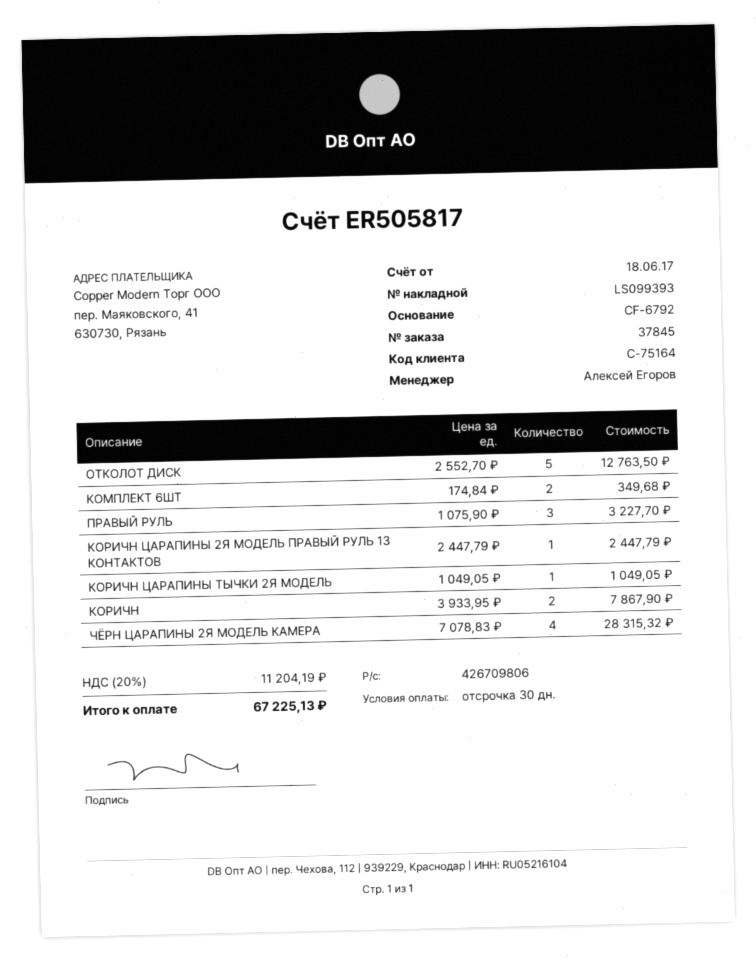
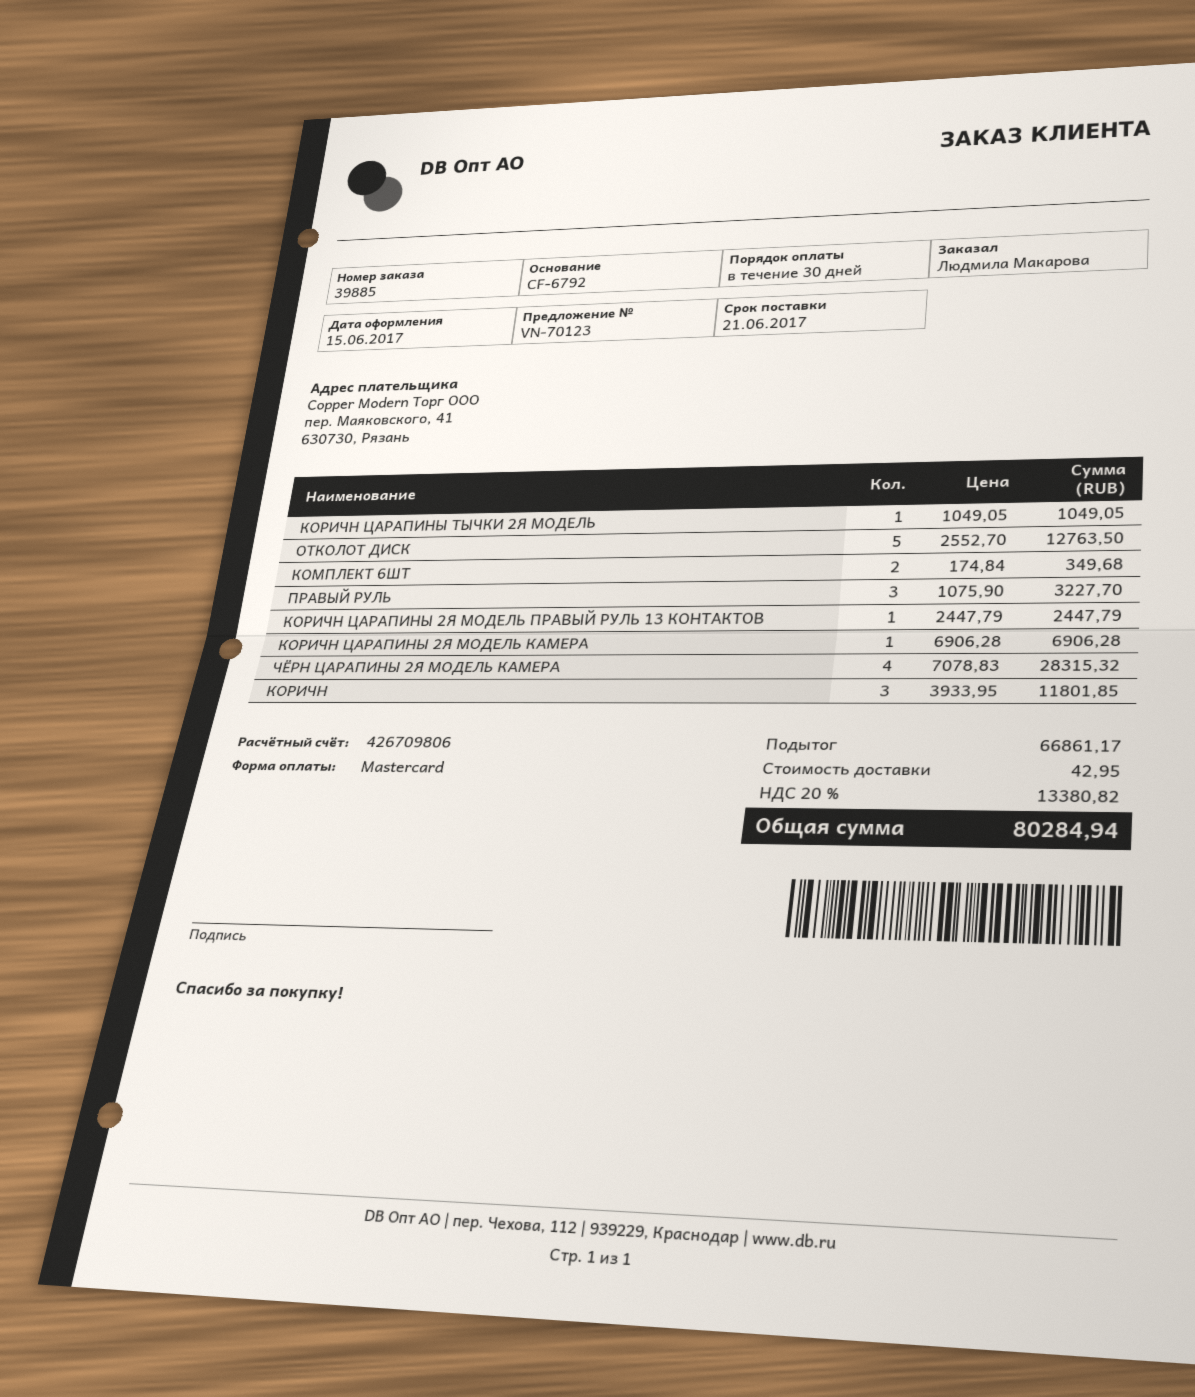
order number: 37845 -> 39885
КОРИЧН: 2 x 3933.95 = 7867.90 -> 3 x 3933.95 = 11801.85
КОРИЧН ЦАРАПИНЫ 2Я МОДЕЛЬ КАМЕРА: none -> 1 x 6906.28 = 6906.28
shipping: none -> 42.95
tax: 20% = 11204.19 -> 20% = 13380.82
total: 67225.13 -> 80284.94

